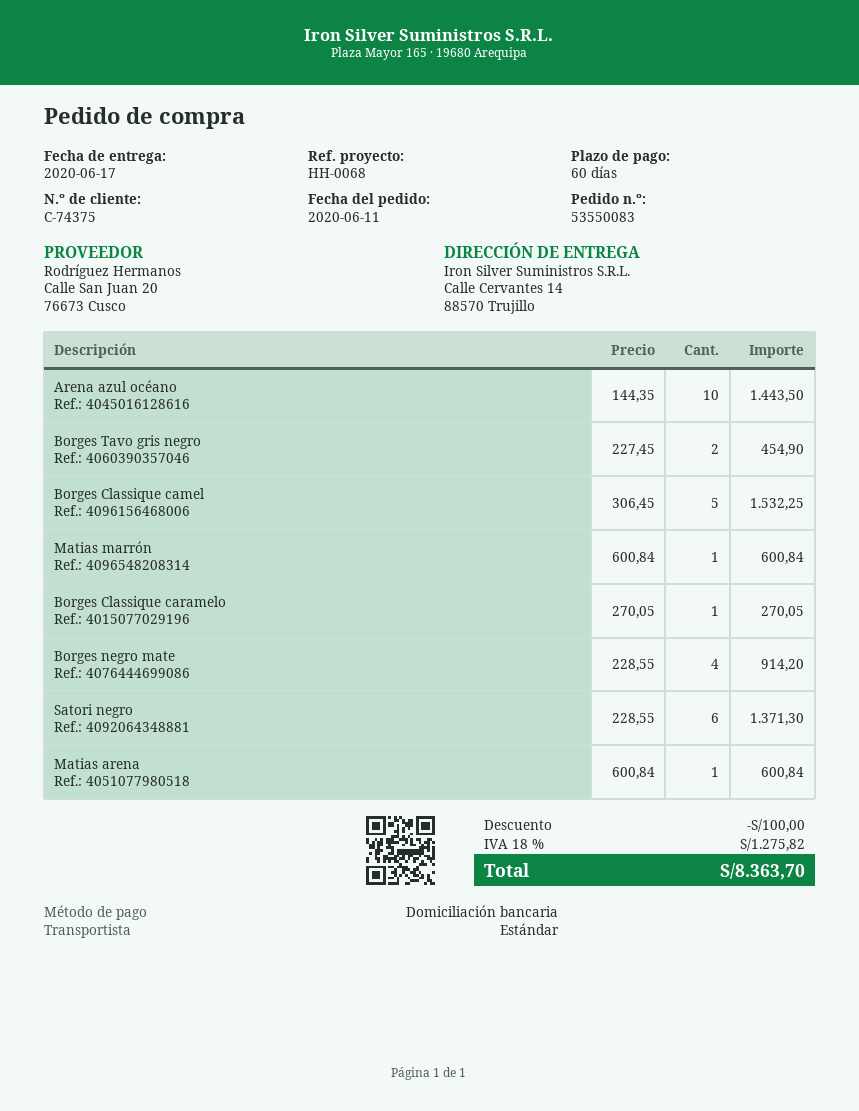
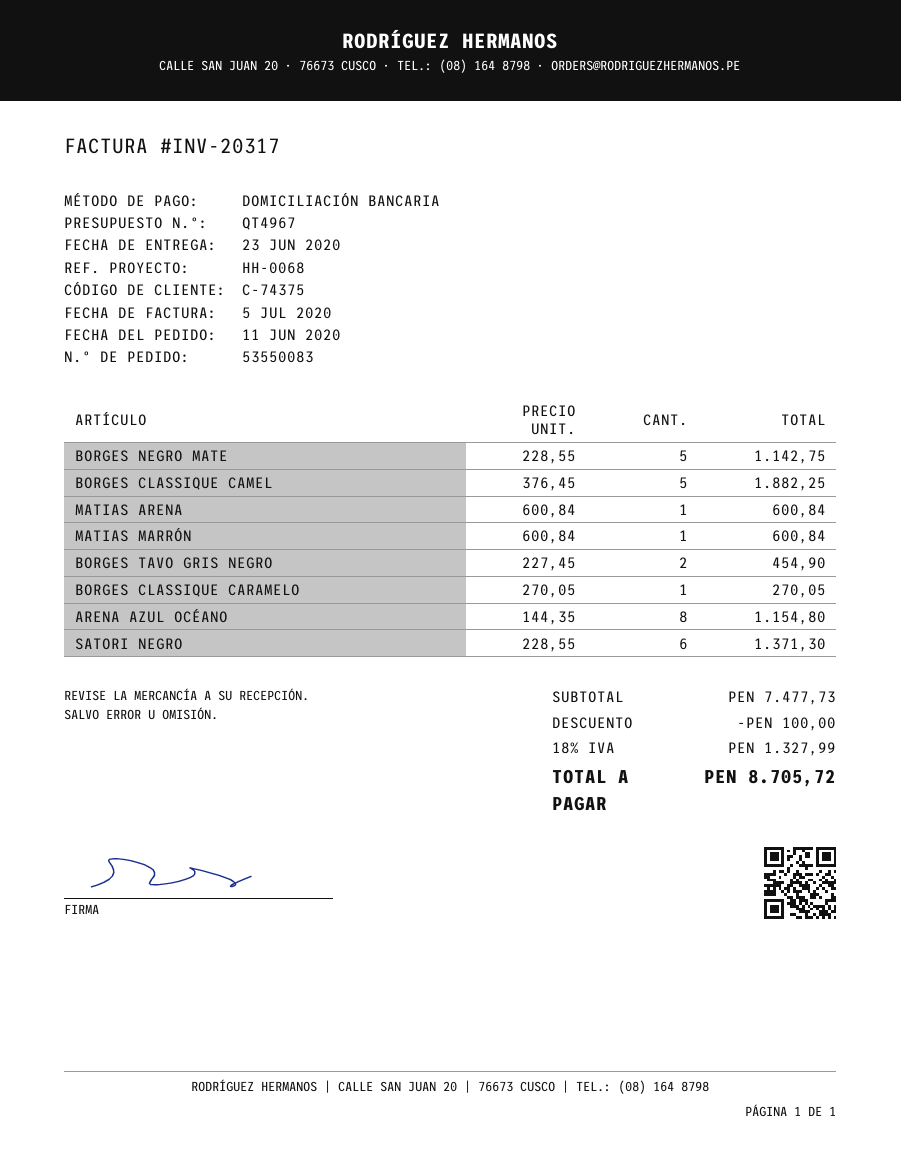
delivery date: 2020-06-17 -> 2020-06-23
Arena azul océano: 10 x 144.35 = 1443.50 -> 8 x 144.35 = 1154.80
Borges Classique camel: 5 x 306.45 = 1532.25 -> 5 x 376.45 = 1882.25
Borges negro mate: 4 x 228.55 = 914.20 -> 5 x 228.55 = 1142.75
tax: 18% = 1275.82 -> 18% = 1327.99
total: 8363.70 -> 8705.72

